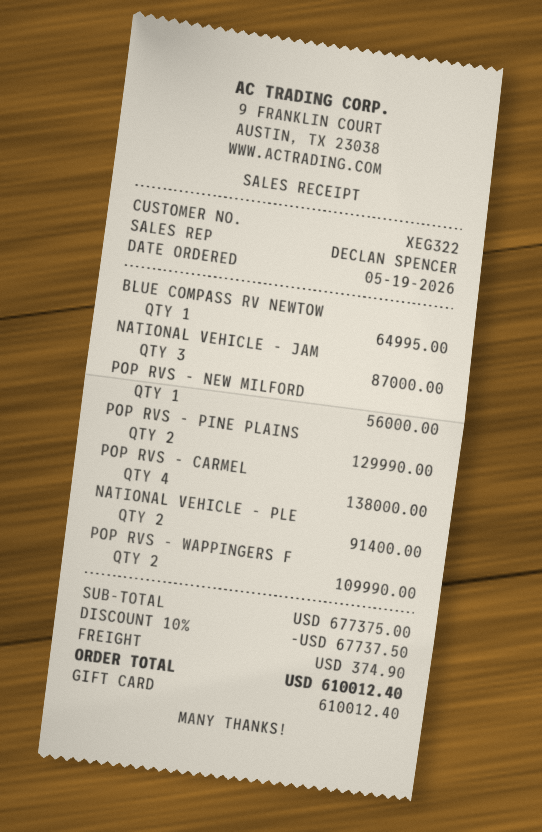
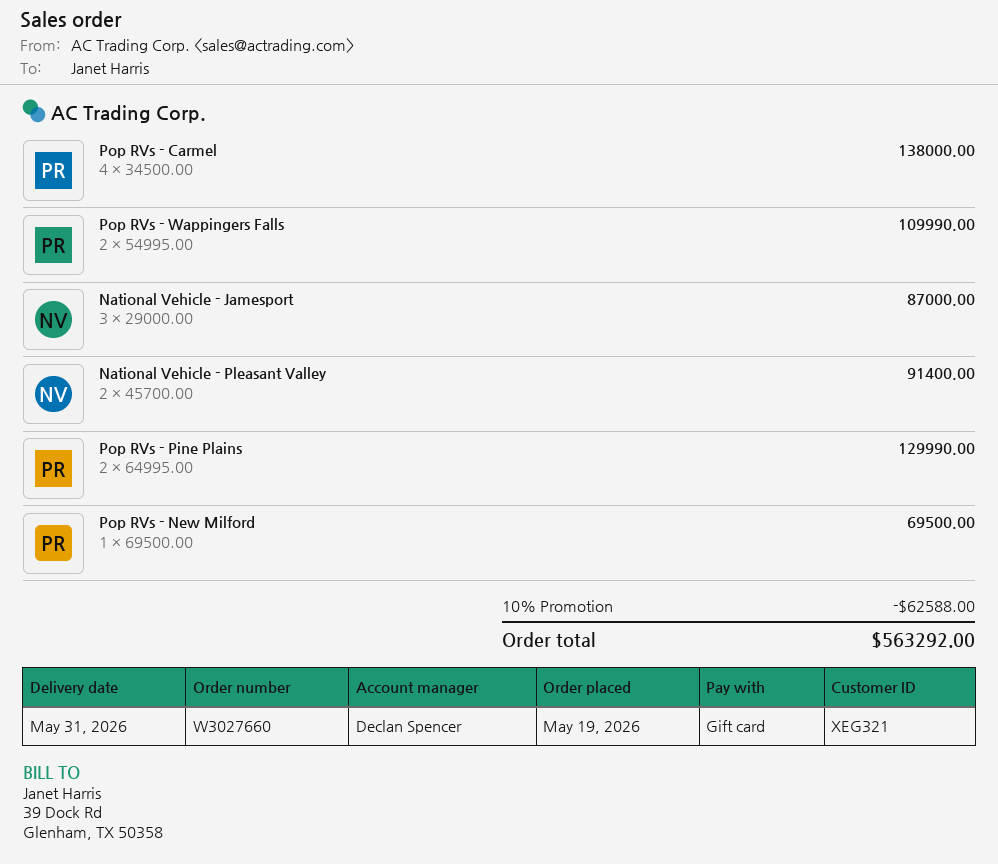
customer number: XEG322 -> XEG321
BLUE COMPASS RV NEWTOW: 1 for 64995.00 -> none
POP RVS - NEW MILFORD: 1 for 56000.00 -> 1 for 69500.00
discount: 10% = 67737.50 -> 10% = 62588.00
shipping: 374.90 -> none
total: 610012.40 -> 563292.00

